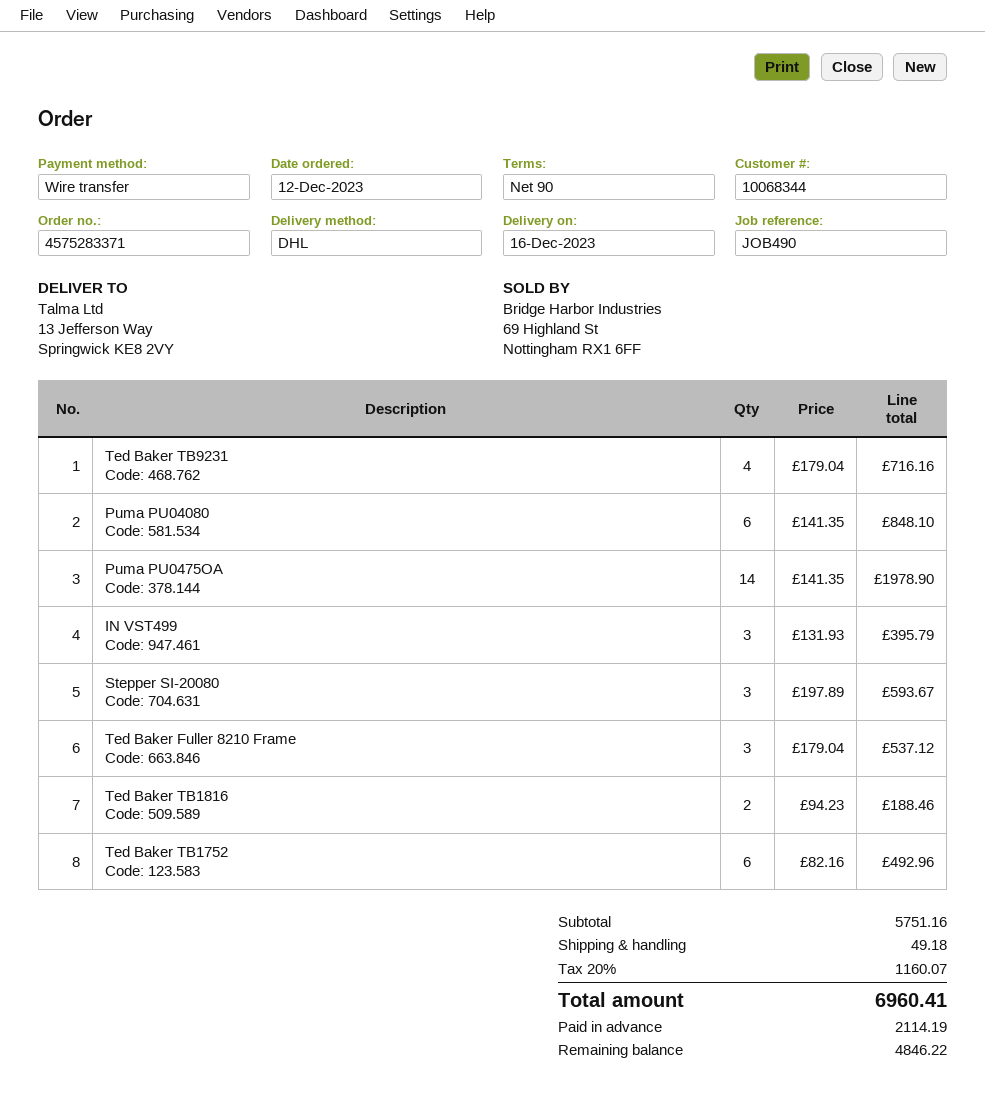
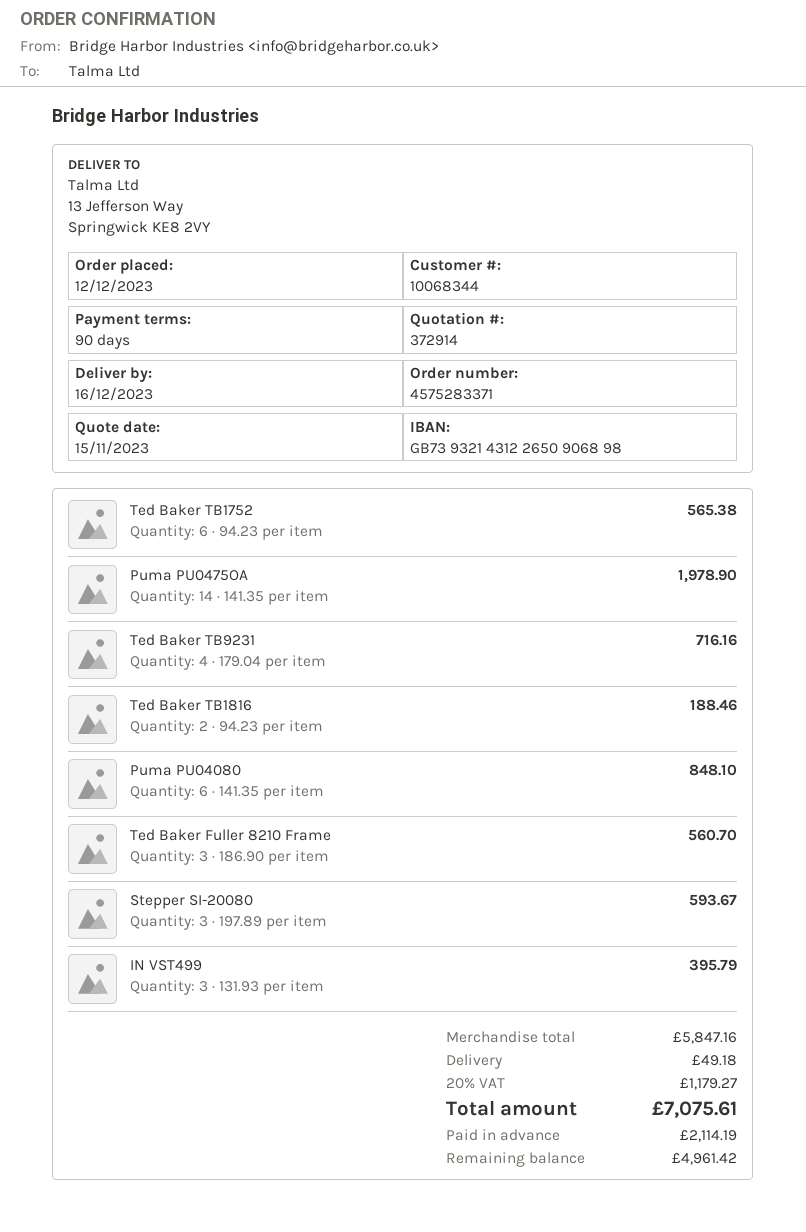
Ted Baker Fuller 8210 Frame: 3 x 179.04 = 537.12 -> 3 x 186.90 = 560.70
Ted Baker TB1752: 6 x 82.16 = 492.96 -> 6 x 94.23 = 565.38
subtotal: 5751.16 -> 5847.16
tax: 20% = 1160.07 -> 20% = 1179.27
total: 6960.41 -> 7075.61
balance: 4846.22 -> 4961.42

